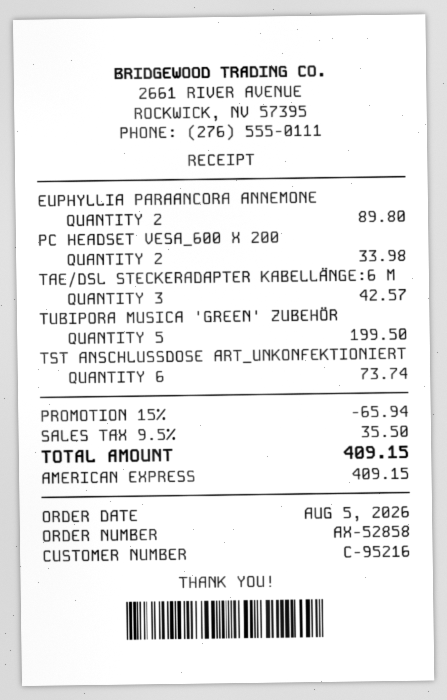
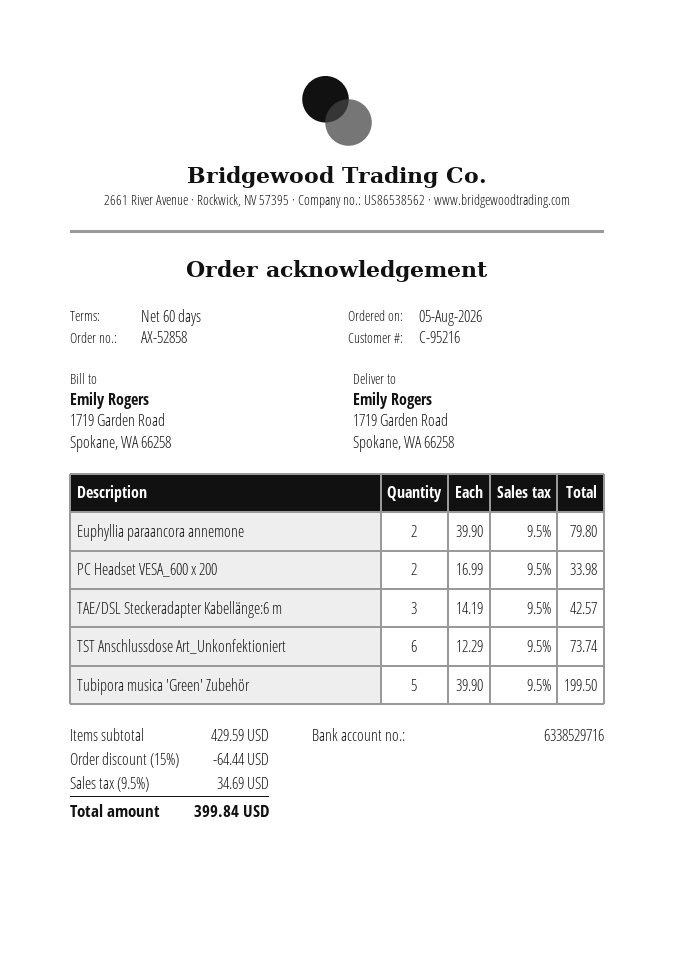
EUPHYLLIA PARAANCORA ANNEMONE: 2 for 89.80 -> 2 for 79.80
discount: 15% = 65.94 -> 15% = 64.44
tax: 9.5% = 35.50 -> 9.5% = 34.69
total: 409.15 -> 399.84

